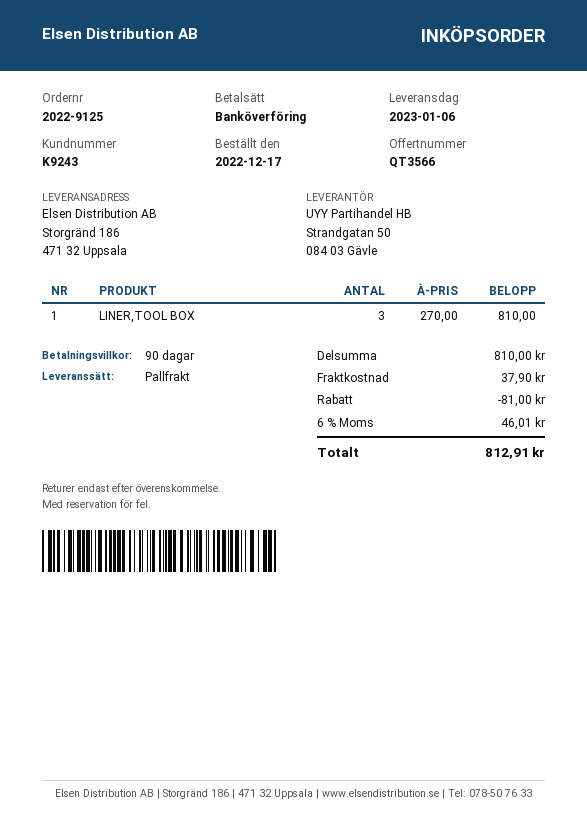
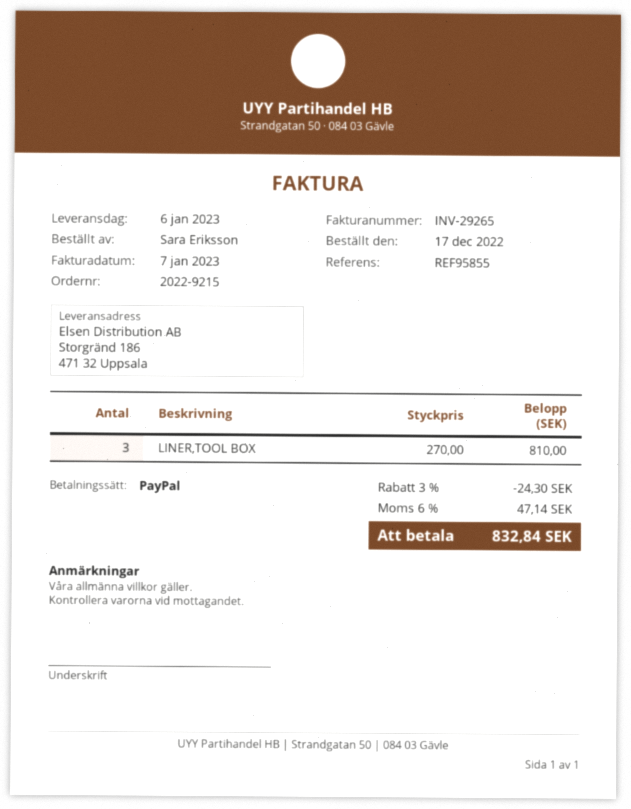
order number: 2022-9125 -> 2022-9215
payment method: bank transfer -> PayPal
discount: 81.00 -> 24.30
shipping: 37.90 -> none
tax: 6% = 46.01 -> 6% = 47.14
total: 812.91 -> 832.84

